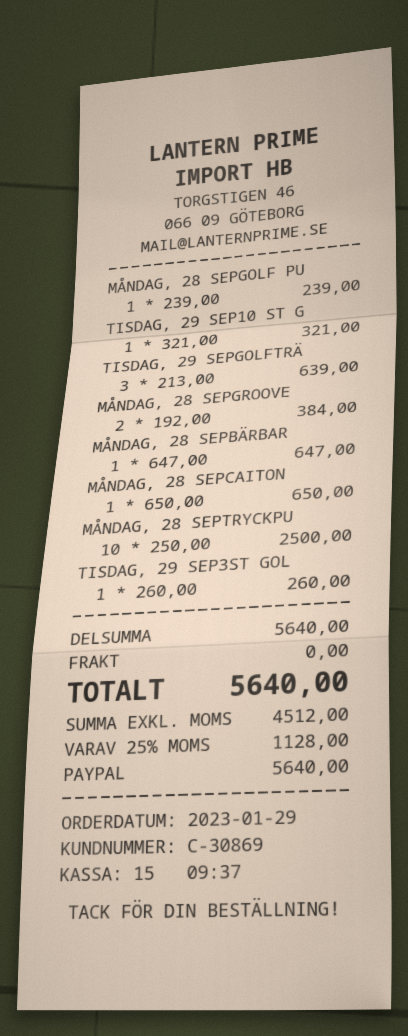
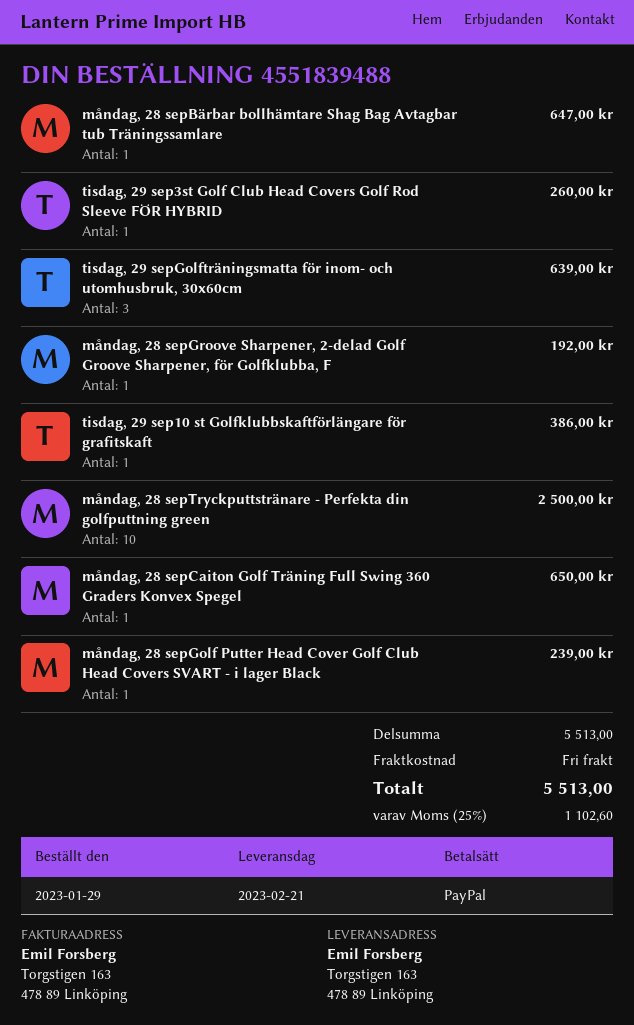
TISDAG, 29 SEP10 ST G: 1 for 321.00 -> 1 for 386.00
MÅNDAG, 28 SEPGROOVE: 2 for 384.00 -> 1 for 192.00
subtotal: 5640.00 -> 5513.00
tax: 25% = 1128.00 -> 25% = 1102.60
total: 5640.00 -> 5513.00

